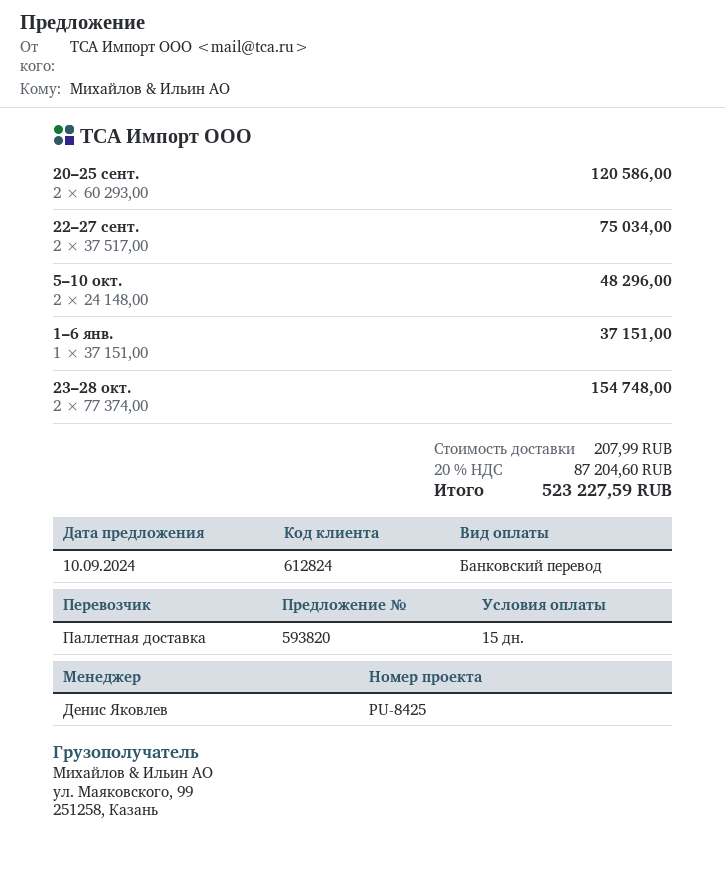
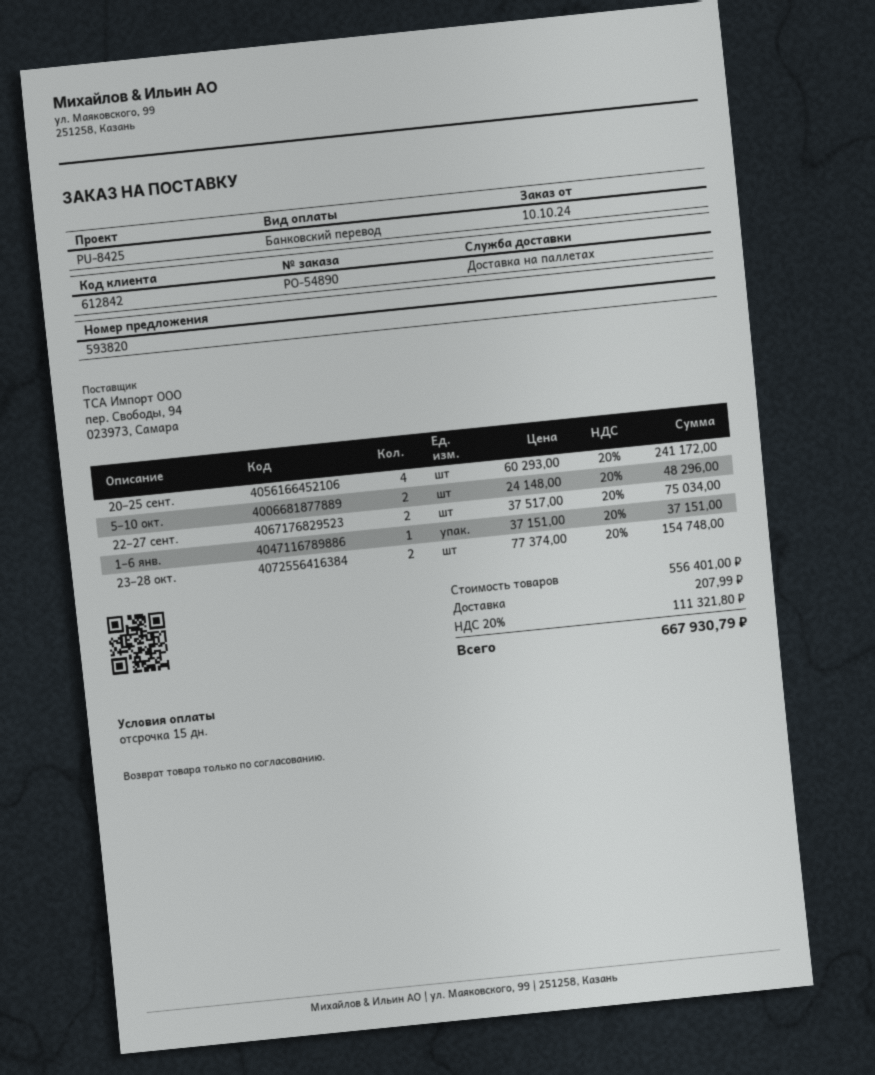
customer number: 612824 -> 612842
20–25 сент.: 2 x 60293.00 = 120586.00 -> 4 x 60293.00 = 241172.00
tax: 20% = 87204.60 -> 20% = 111321.80
total: 523227.59 -> 667930.79

